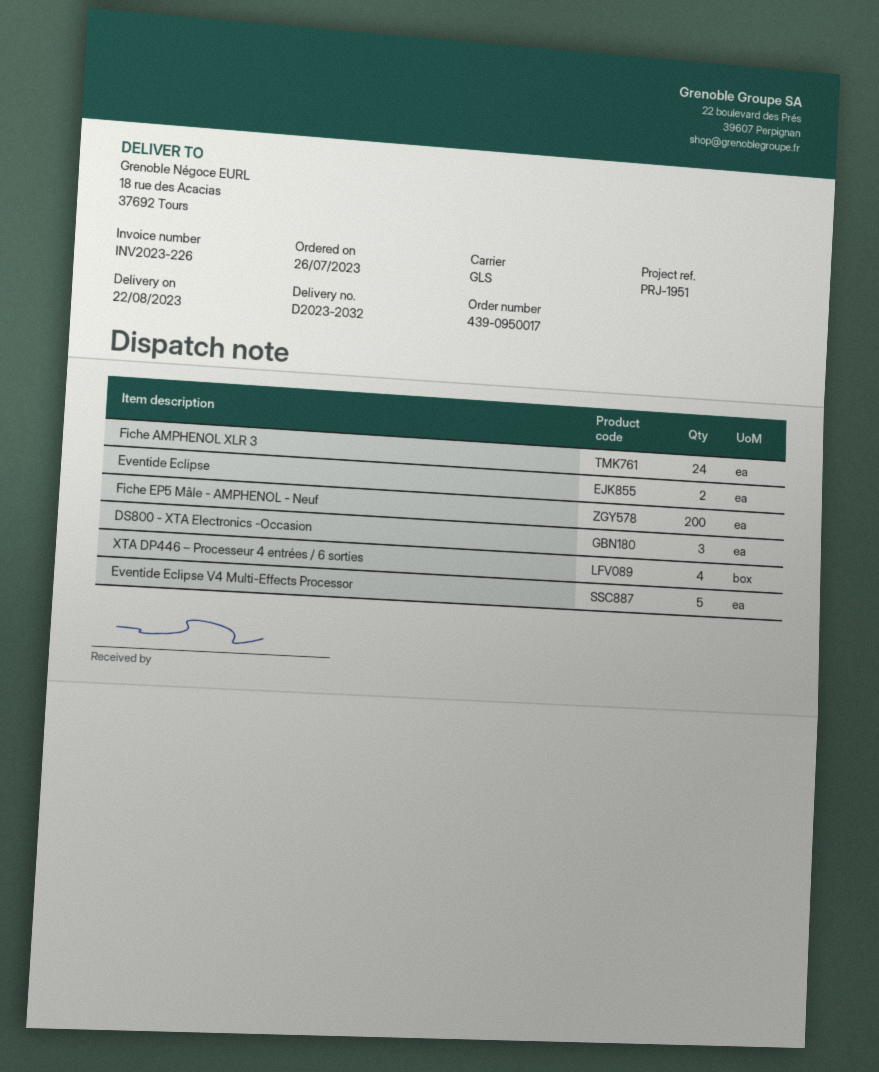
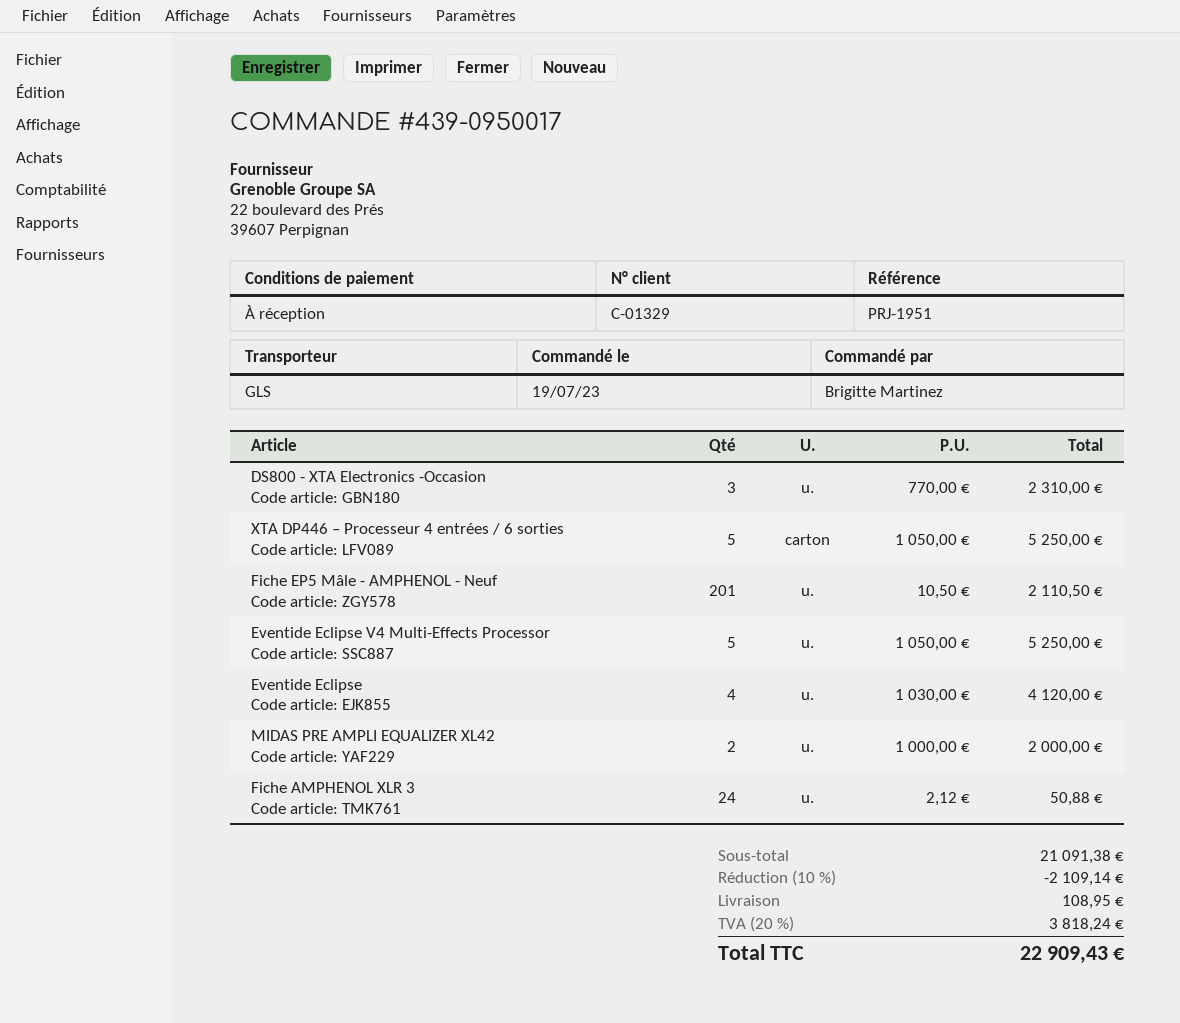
order date: 2023-07-26 -> 2023-07-19
Eventide Eclipse: 2 -> 4
Fiche EP5 Mâle - AMPHENOL - Neuf: 200 -> 201
XTA DP446 – Processeur 4 entrées / 6 sorties: 4 -> 5
MIDAS PRE AMPLI EQUALIZER XL42: none -> 2

